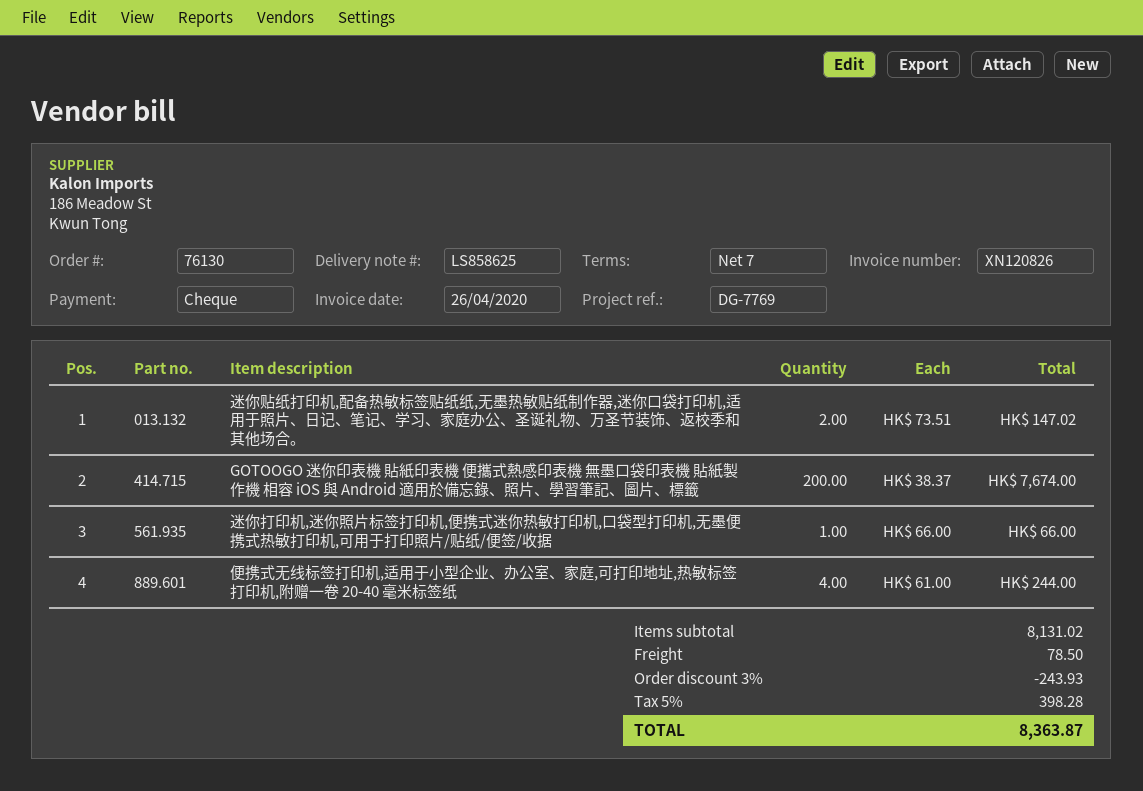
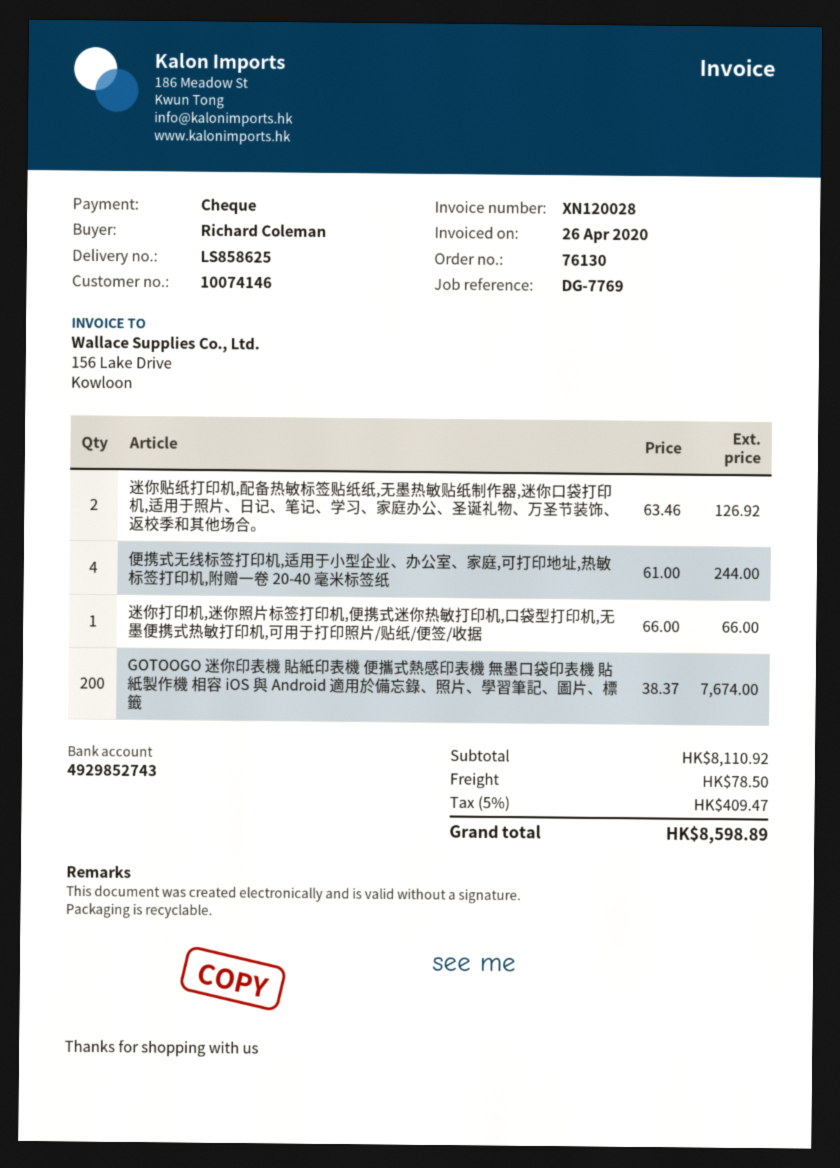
invoice number: XN120826 -> XN120028
迷你贴纸打印机,配备热敏标签贴纸纸,无墨热敏贴纸制作器,迷你口袋打印机,适用于照片、日记、笔记、学习、家庭办公、圣诞礼物、万圣节装饰、返校季和其他场合。: 2 x 73.51 = 147.02 -> 2 x 63.46 = 126.92
subtotal: 8131.02 -> 8110.92
discount: 3% = 243.93 -> none
tax: 5% = 398.28 -> 5% = 409.47
total: 8363.87 -> 8598.89

